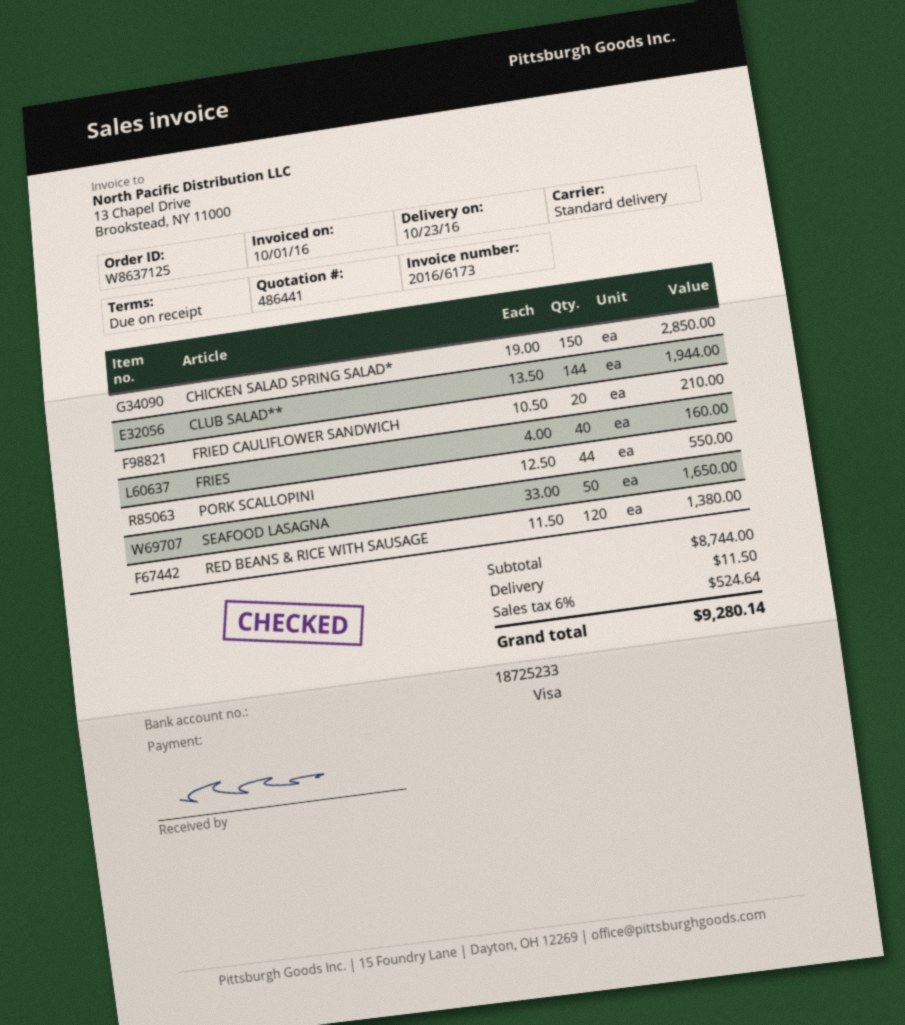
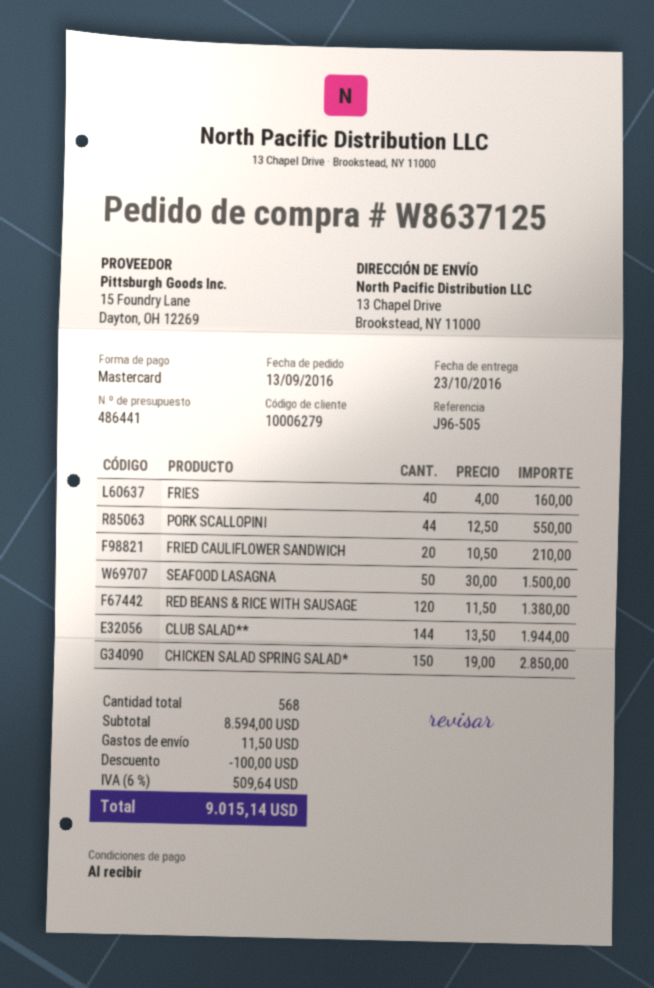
payment method: Visa -> Mastercard
SEAFOOD LASAGNA: 50 x 33.00 = 1650.00 -> 50 x 30.00 = 1500.00
subtotal: 8744.00 -> 8594.00
discount: none -> 100.00
tax: 6% = 524.64 -> 6% = 509.64
total: 9280.14 -> 9015.14

